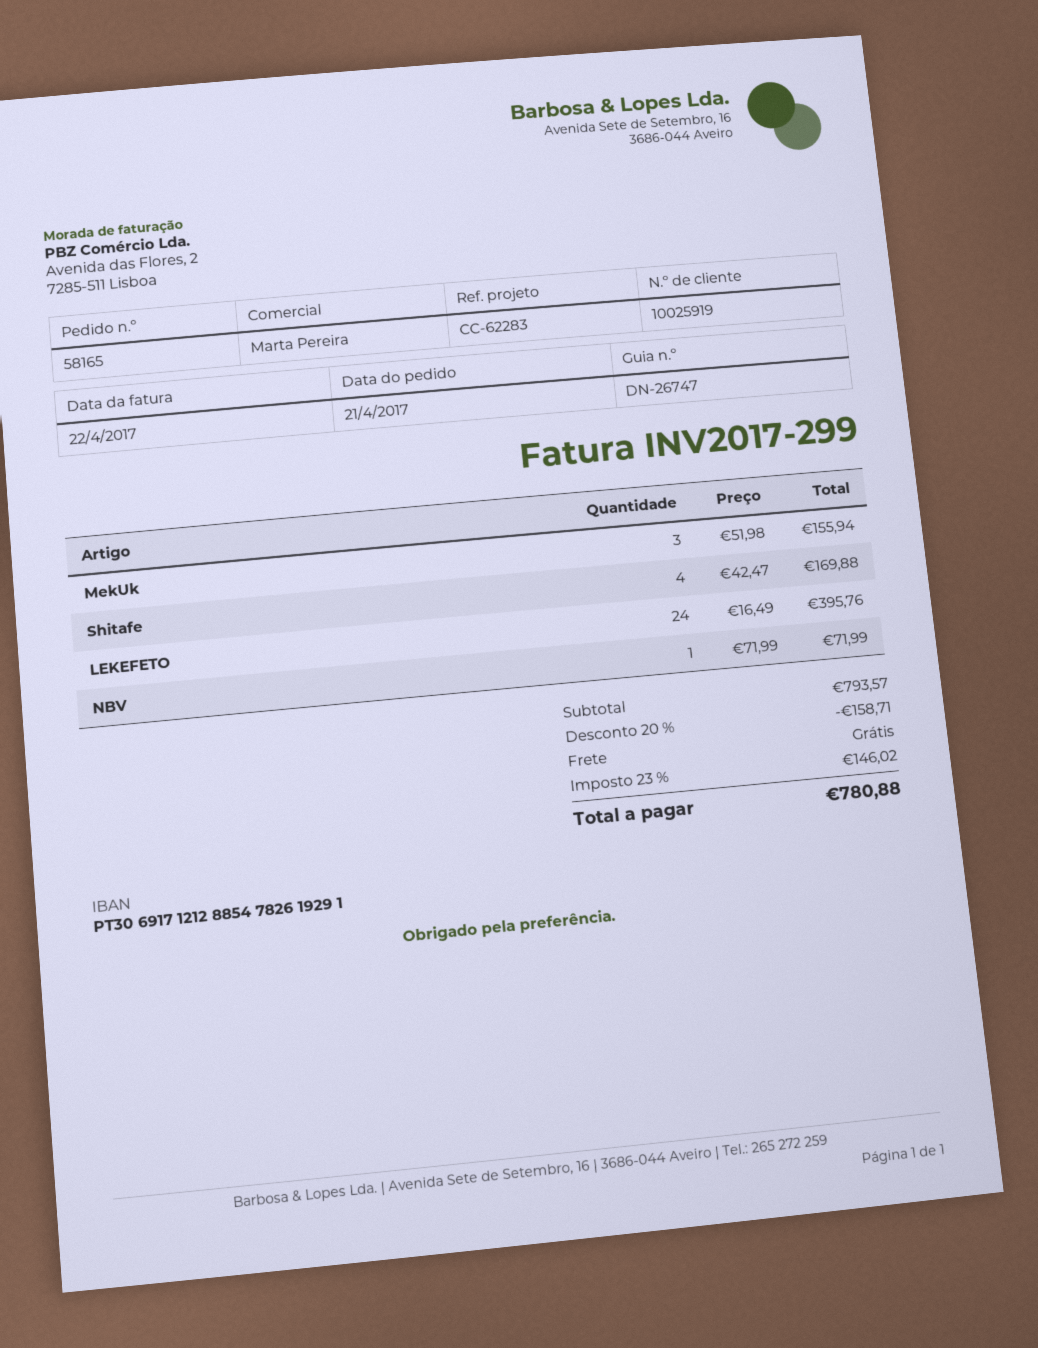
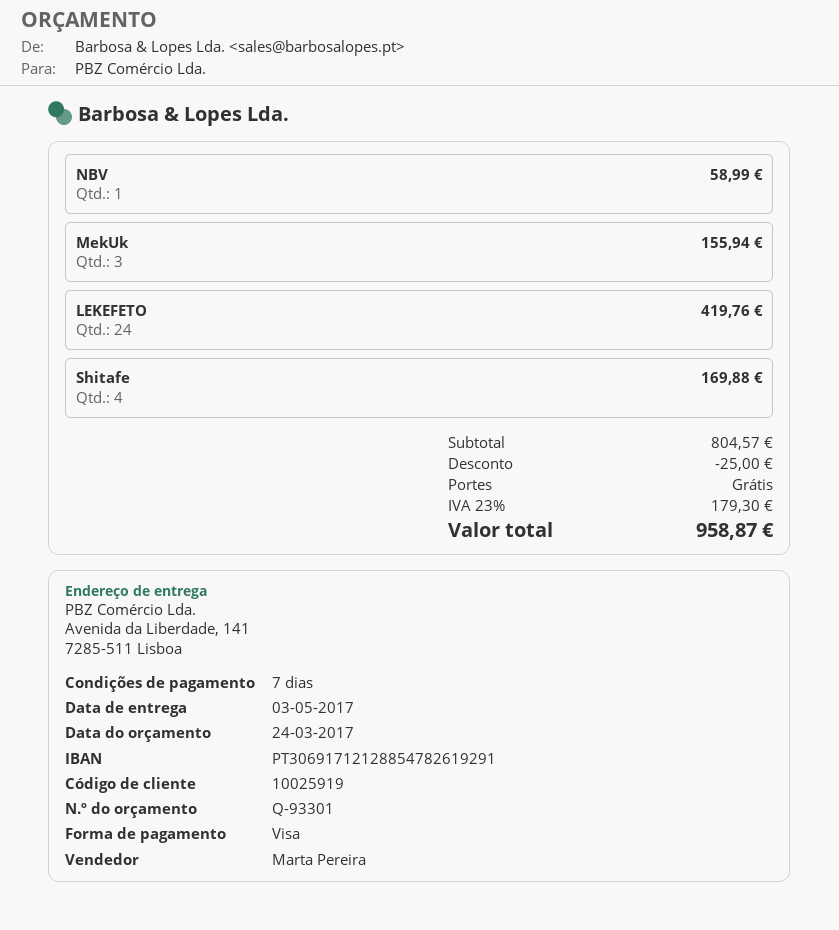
LEKEFETO: 24 for 395.76 -> 24 for 419.76
NBV: 1 for 71.99 -> 1 for 58.99
subtotal: 793.57 -> 804.57
discount: 158.71 -> 25.00
tax: 23% = 146.02 -> 23% = 179.30
total: 780.88 -> 958.87

